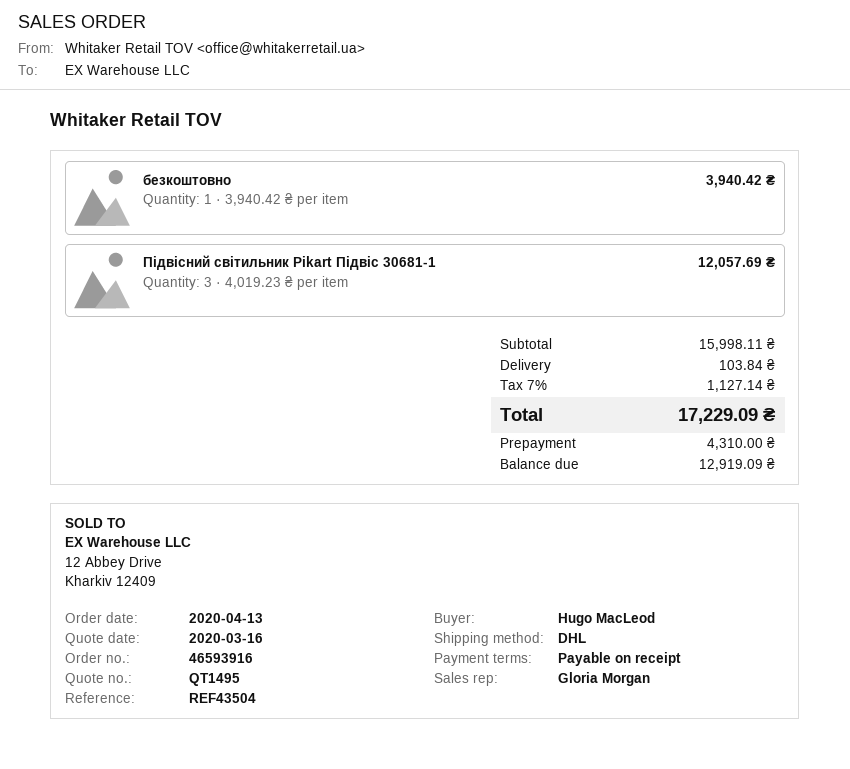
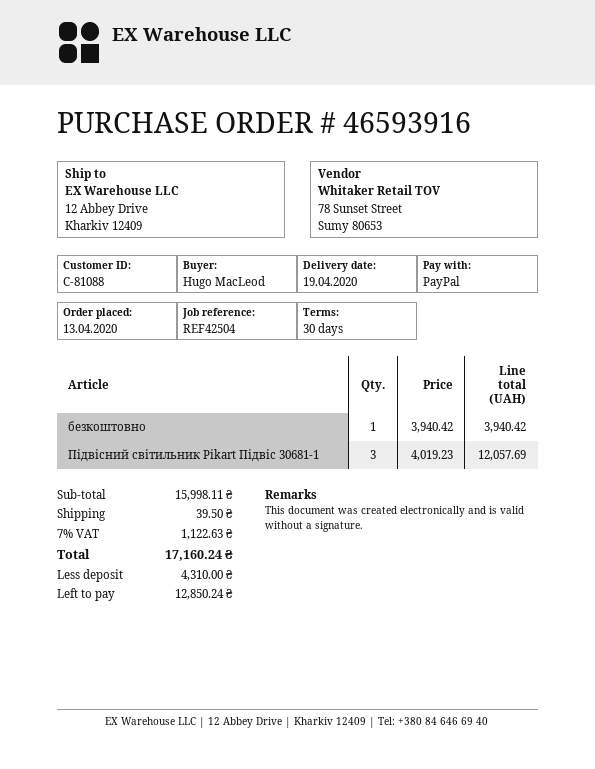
payment terms: on receipt -> 30 days
reference: REF43504 -> REF42504
shipping: 103.84 -> 39.50
tax: 7% = 1127.14 -> 7% = 1122.63
total: 17229.09 -> 17160.24
balance: 12919.09 -> 12850.24

